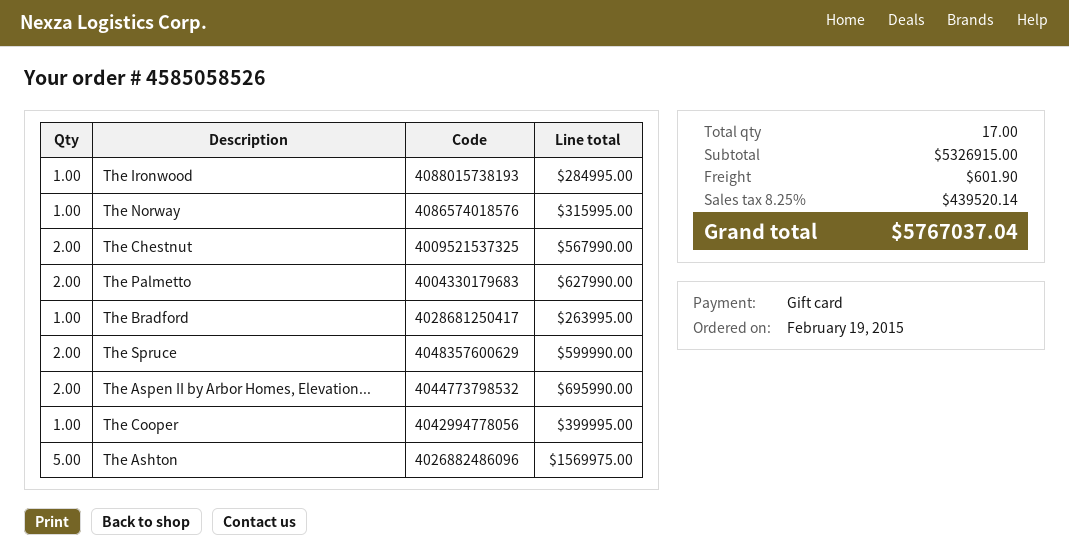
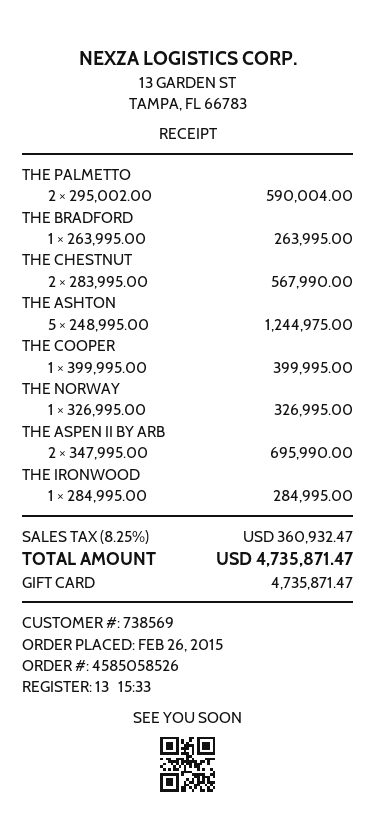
order date: 2015-02-19 -> 2015-02-26
The Norway: 1 for 315995.00 -> 1 for 326995.00
The Palmetto: 2 for 627990.00 -> 2 for 590004.00
The Spruce: 2 for 599990.00 -> none
The Ashton: 5 for 1569975.00 -> 5 for 1244975.00
shipping: 601.90 -> none
tax: 8.25% = 439520.14 -> 8.25% = 360932.47
total: 5767037.04 -> 4735871.47

